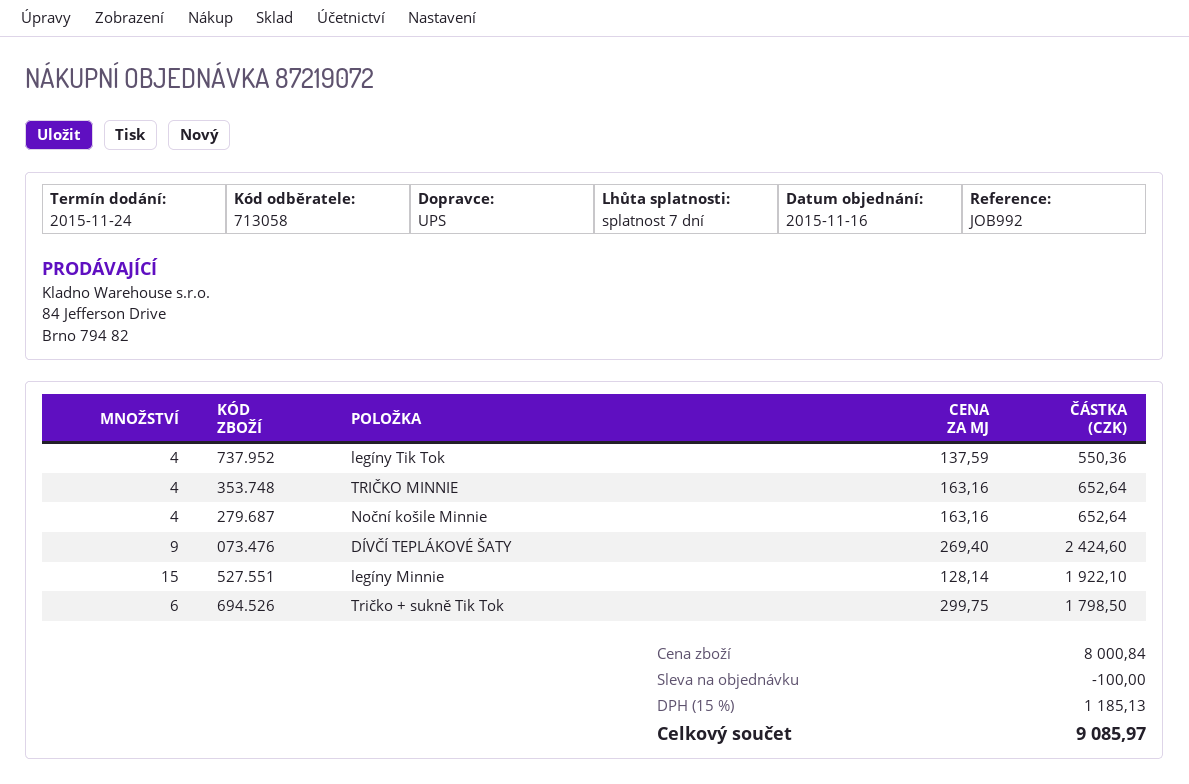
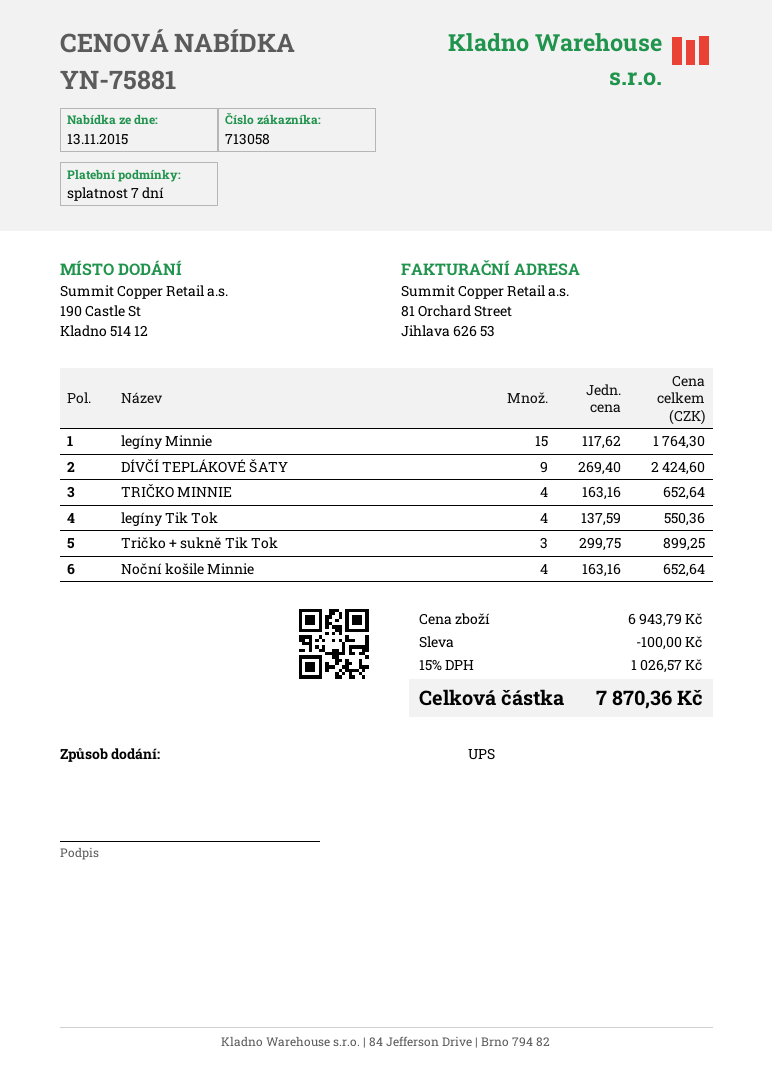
legíny Minnie: 15 x 128.14 = 1922.10 -> 15 x 117.62 = 1764.30
Tričko + sukně Tik Tok: 6 x 299.75 = 1798.50 -> 3 x 299.75 = 899.25
subtotal: 8000.84 -> 6943.79
tax: 15% = 1185.13 -> 15% = 1026.57
total: 9085.97 -> 7870.36

